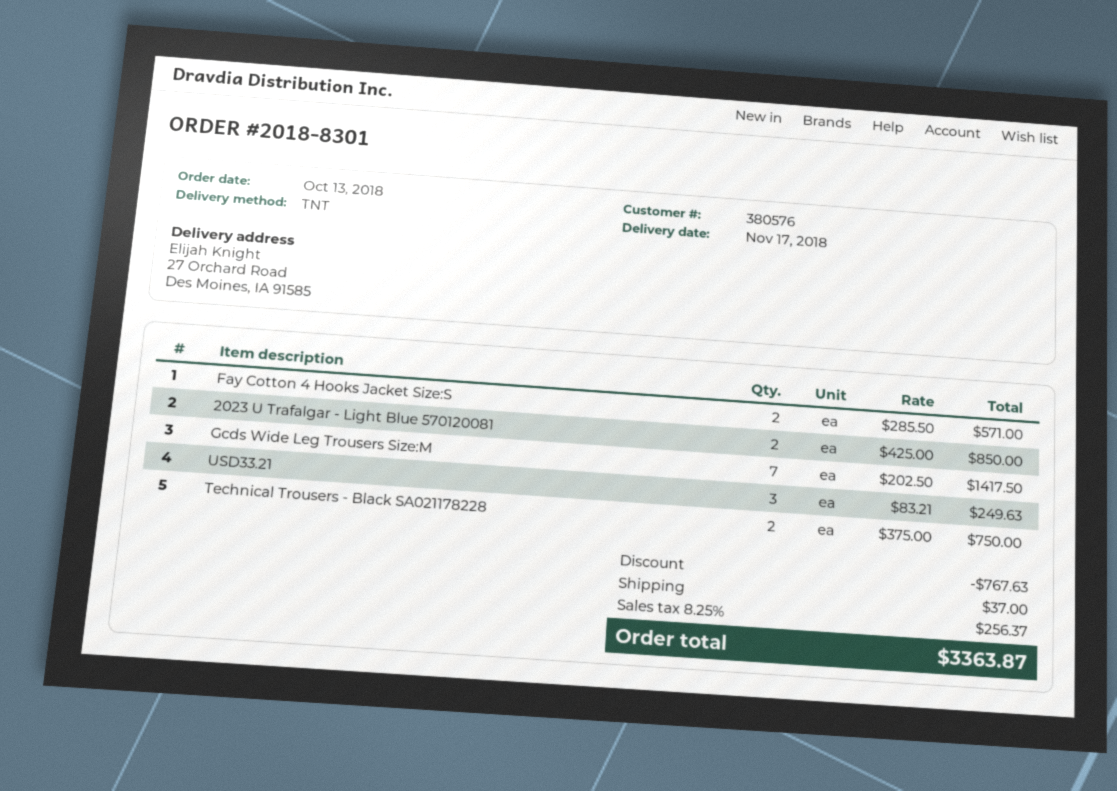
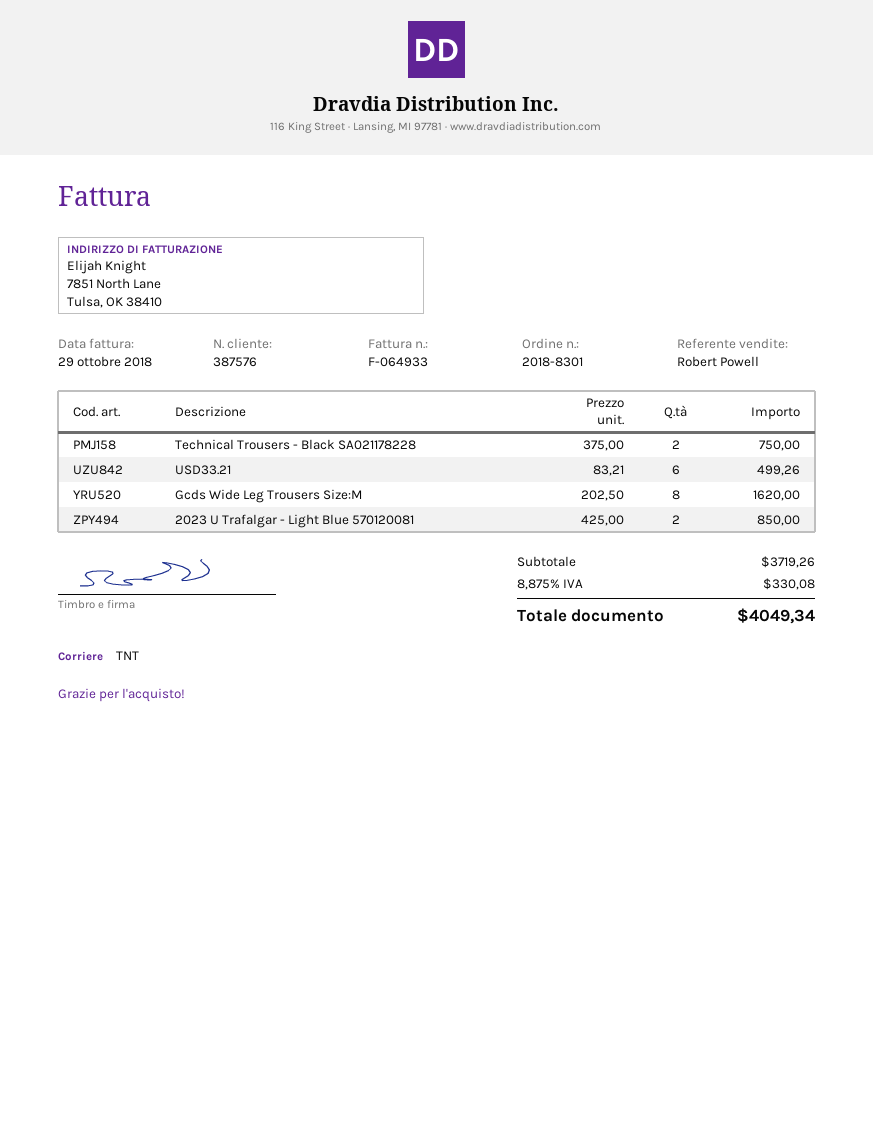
customer number: 380576 -> 387576
Fay Cotton 4 Hooks Jacket Size:S: 2 x 285.50 = 571.00 -> none
Gcds Wide Leg Trousers Size:M: 7 x 202.50 = 1417.50 -> 8 x 202.50 = 1620.00
USD33.21: 3 x 83.21 = 249.63 -> 6 x 83.21 = 499.26
discount: 767.63 -> none
shipping: 37.00 -> none
tax: 8.25% = 256.37 -> 8.875% = 330.08
total: 3363.87 -> 4049.34

